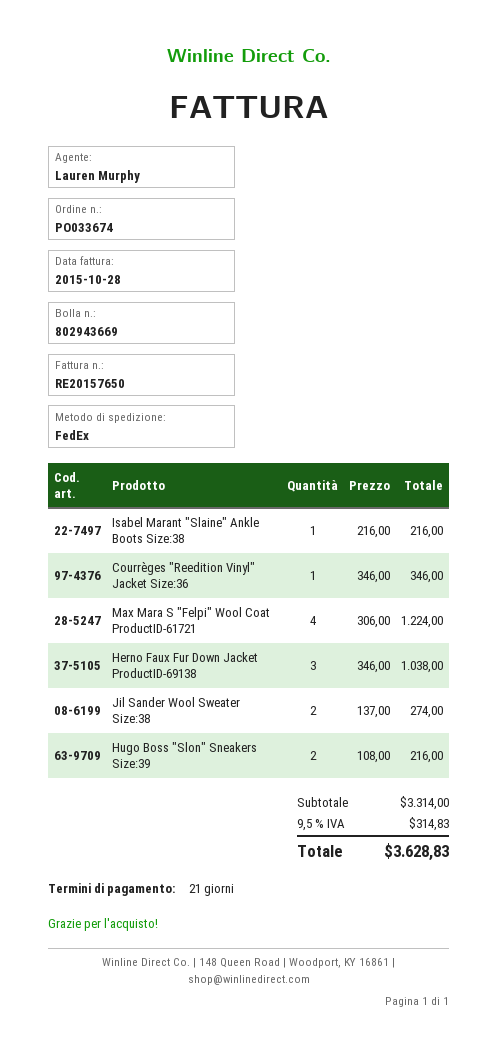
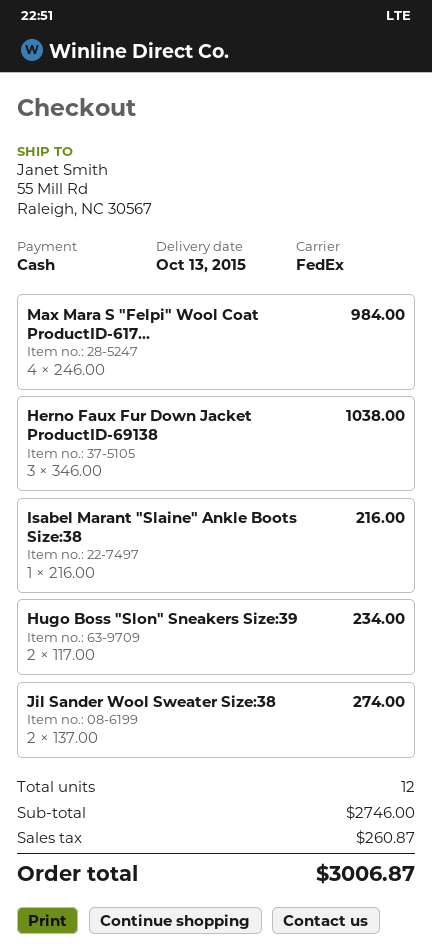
Courrèges "Reedition Vinyl" Jacket Size:36: 1 x 346.00 = 346.00 -> none
Max Mara S "Felpi" Wool Coat ProductID-61721: 4 x 306.00 = 1224.00 -> 4 x 246.00 = 984.00
Hugo Boss "Slon" Sneakers Size:39: 2 x 108.00 = 216.00 -> 2 x 117.00 = 234.00
subtotal: 3314.00 -> 2746.00
tax: 314.83 -> 260.87
total: 3628.83 -> 3006.87

